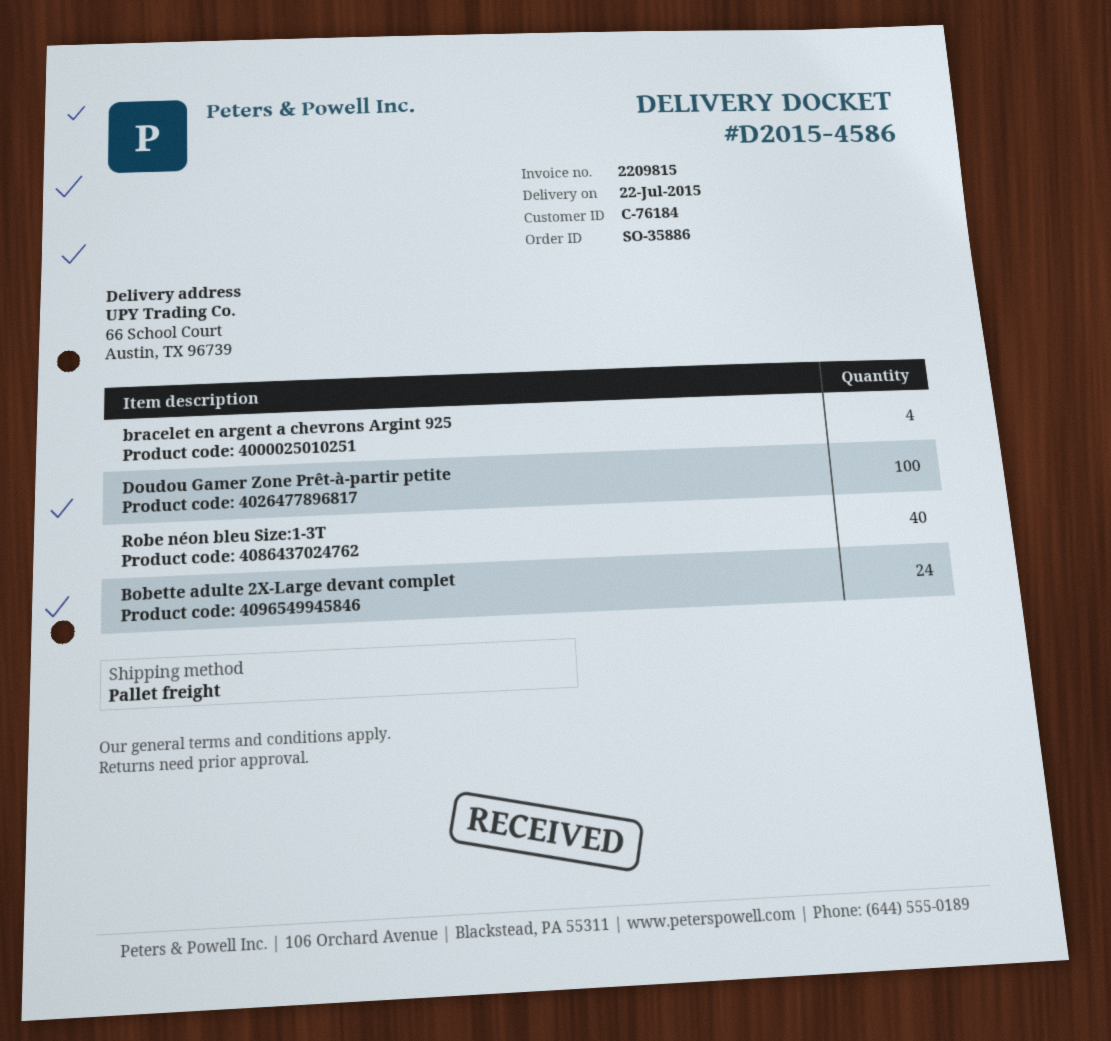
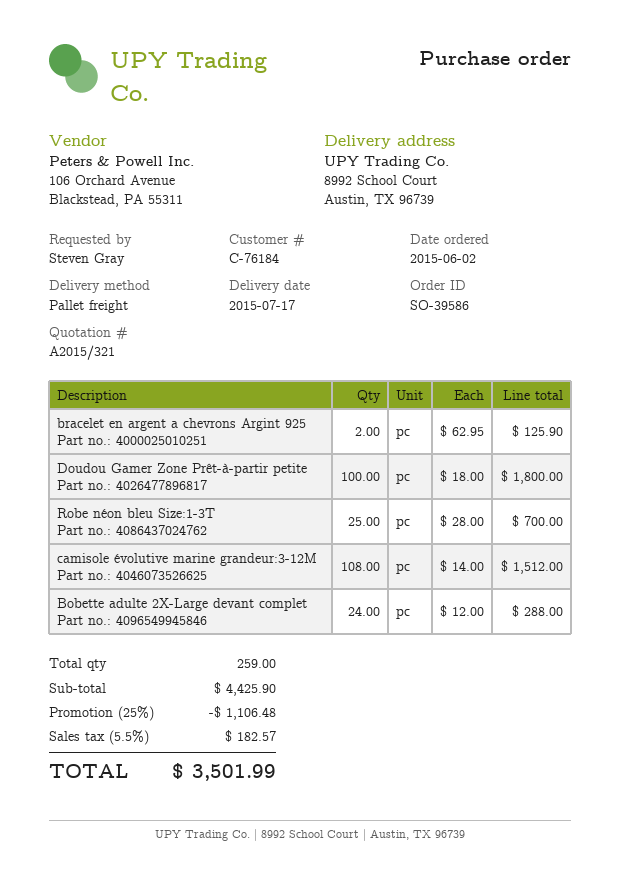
order number: SO-35886 -> SO-39586
delivery date: 2015-07-22 -> 2015-07-17
ship to: 66 School Court, Austin, TX 96739 -> 8992 School Court, Austin, TX 96739
bracelet en argent a chevrons Argint 925: 4 -> 2
Robe néon bleu Size:1-3T: 40 -> 25
camisole évolutive marine grandeur:3-12M: none -> 108

